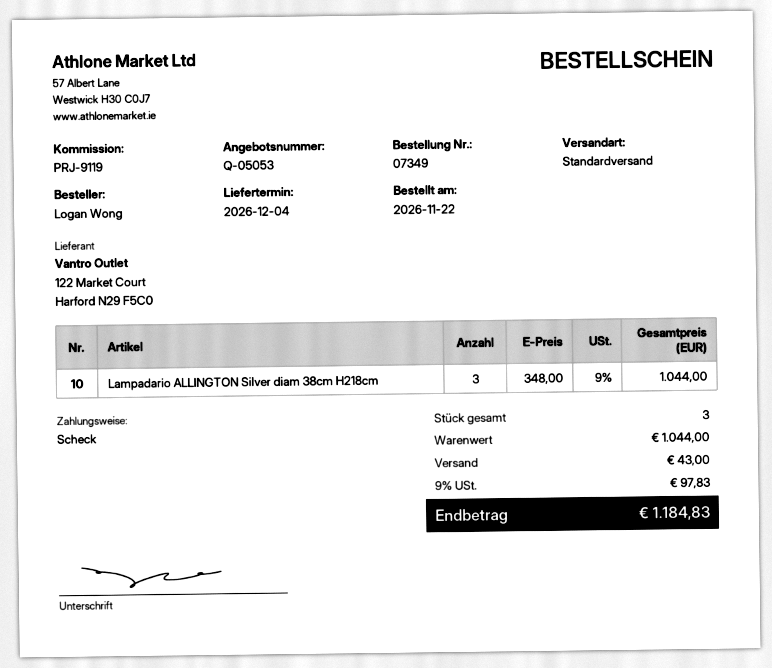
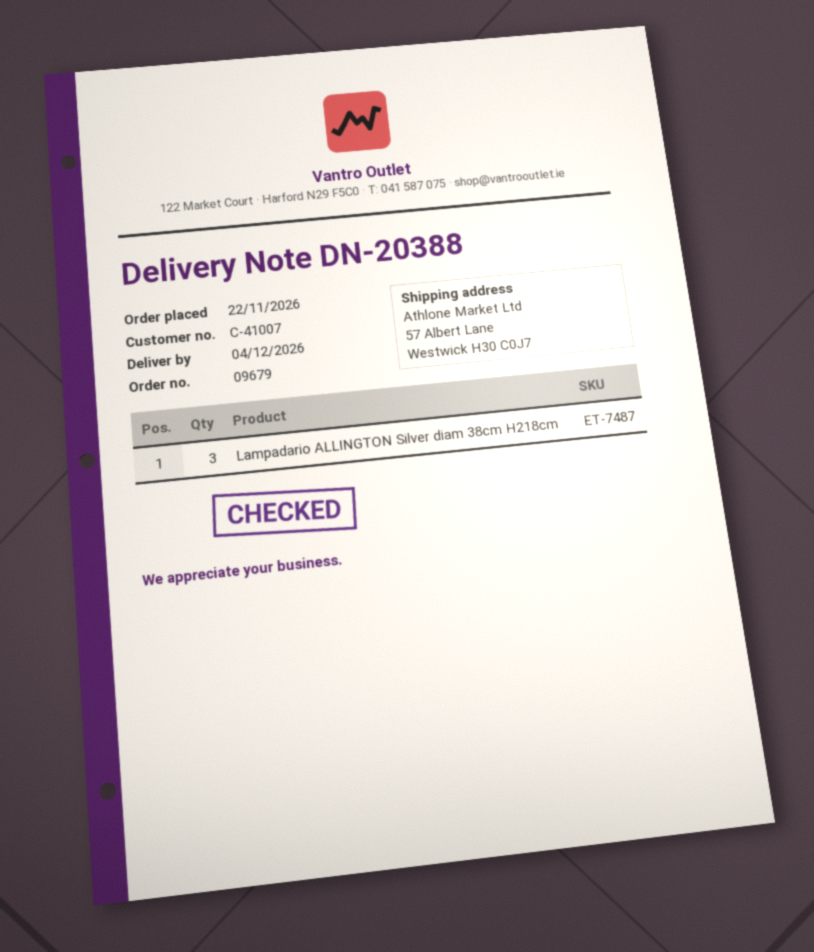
order number: 07349 -> 09679

